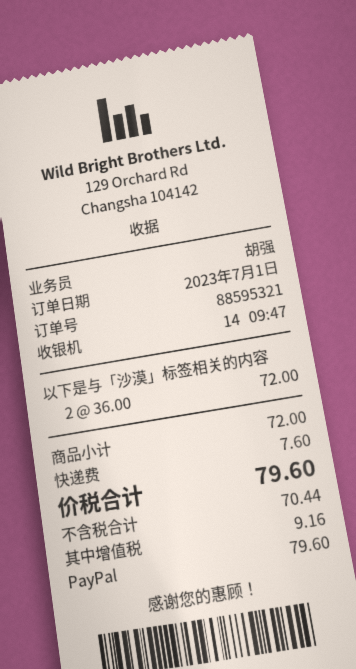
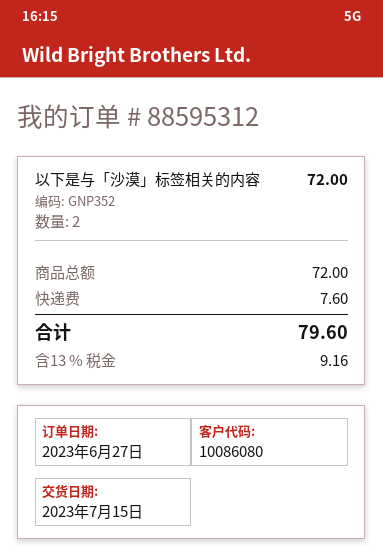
order number: 88595321 -> 88595312
order date: 2023-07-01 -> 2023-06-27

